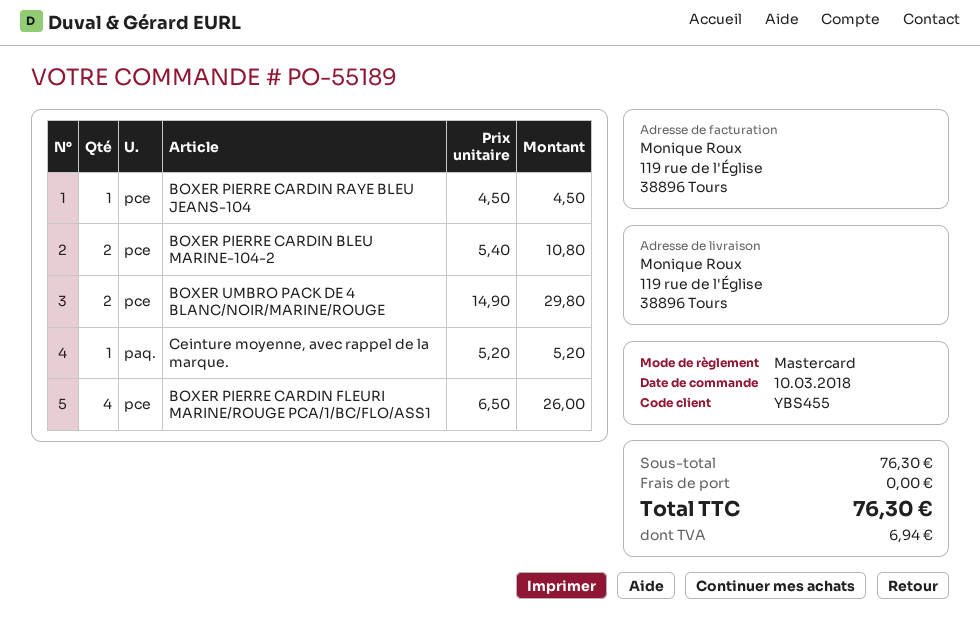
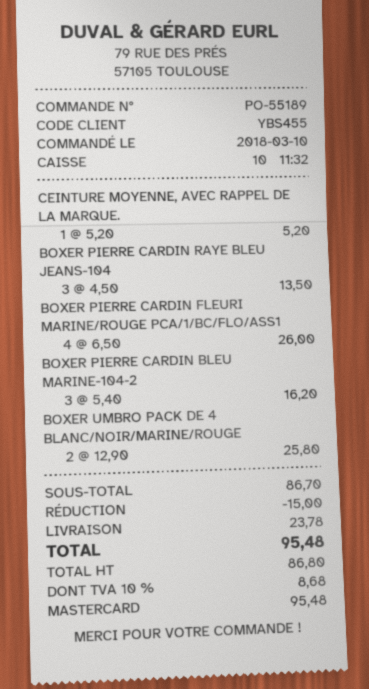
BOXER PIERRE CARDIN RAYE BLEU JEANS-104: 1 x 4.50 = 4.50 -> 3 x 4.50 = 13.50
BOXER PIERRE CARDIN BLEU MARINE-104-2: 2 x 5.40 = 10.80 -> 3 x 5.40 = 16.20
BOXER UMBRO PACK DE 4 BLANC/NOIR/MARINE/ROUGE: 2 x 14.90 = 29.80 -> 2 x 12.90 = 25.80
subtotal: 76.30 -> 86.70
discount: none -> 15.00
shipping: 0.00 -> 23.78
tax: 6.94 -> 8.68
total: 76.30 -> 95.48

